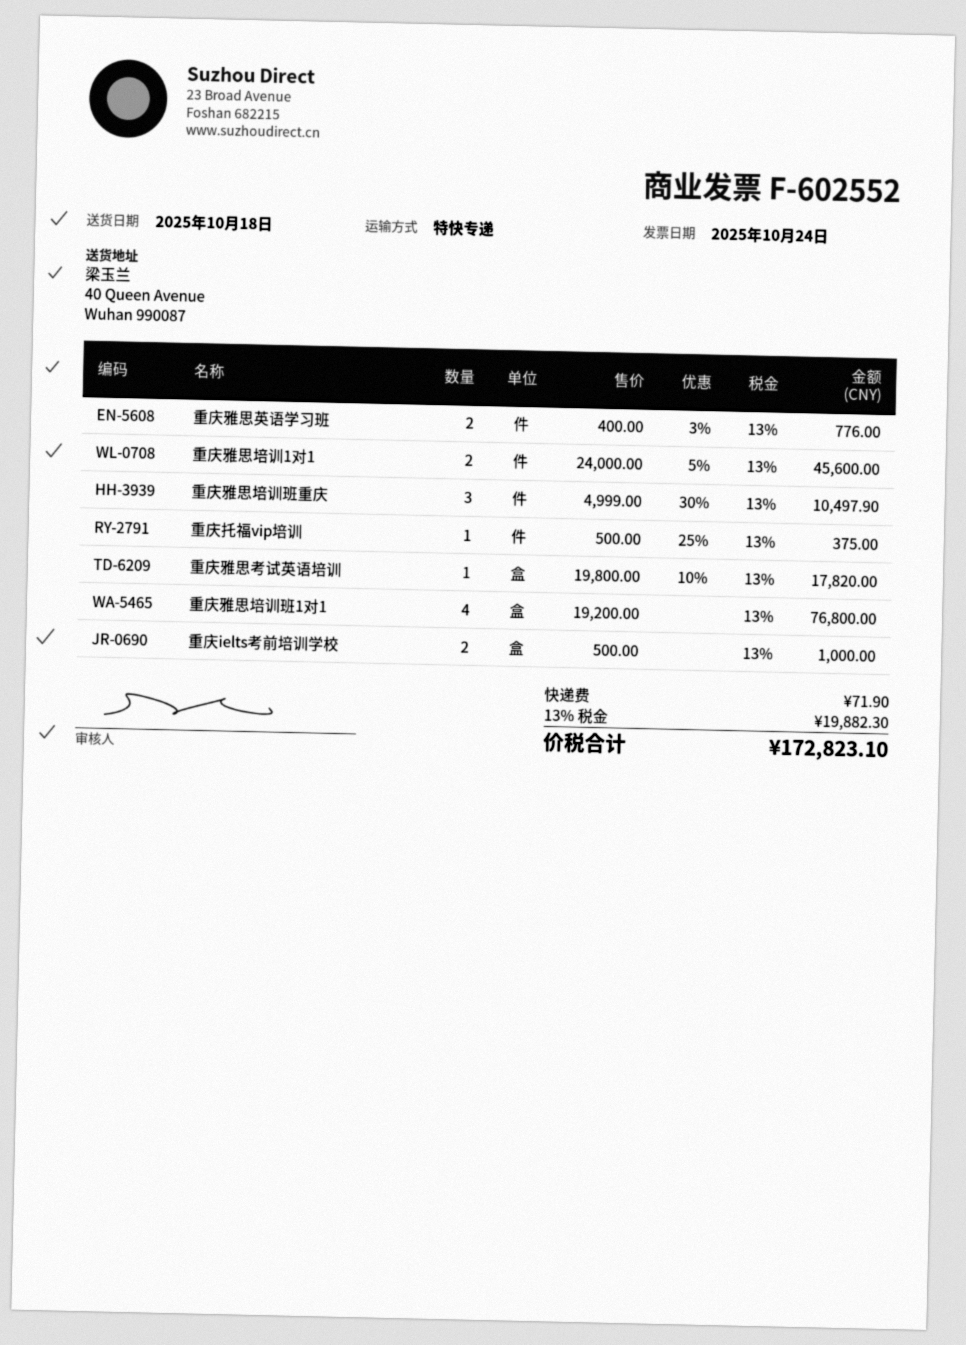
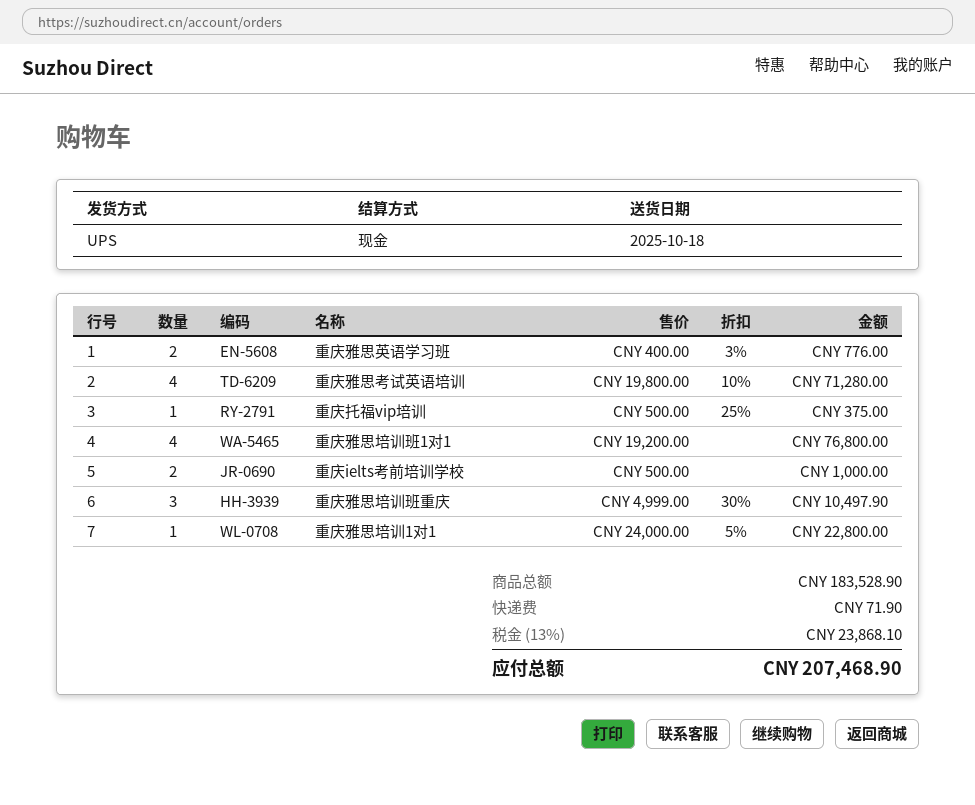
shipping method: express -> UPS
重庆雅思培训1对1: 2 x 24000.00 - 5% = 45600.00 -> 1 x 24000.00 - 5% = 22800.00
重庆雅思考试英语培训: 1 x 19800.00 - 10% = 17820.00 -> 4 x 19800.00 - 10% = 71280.00
tax: 13% = 19882.30 -> 13% = 23868.10
total: 172823.10 -> 207468.90

